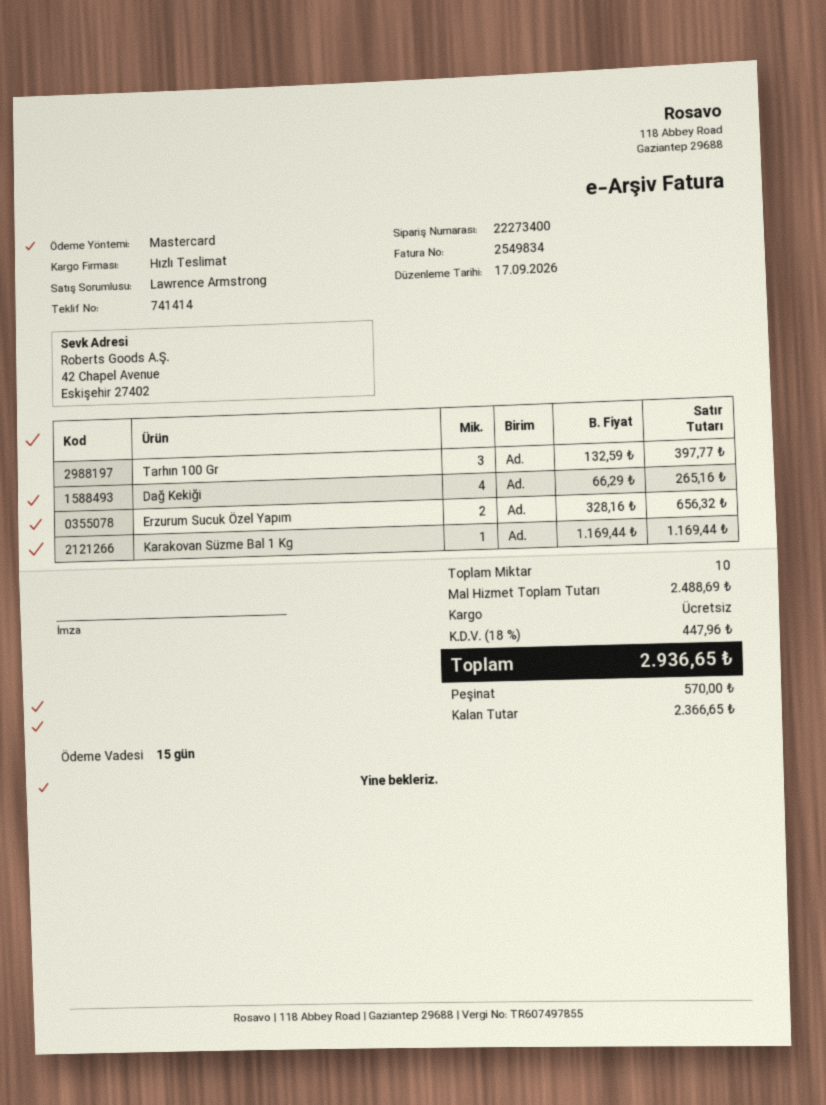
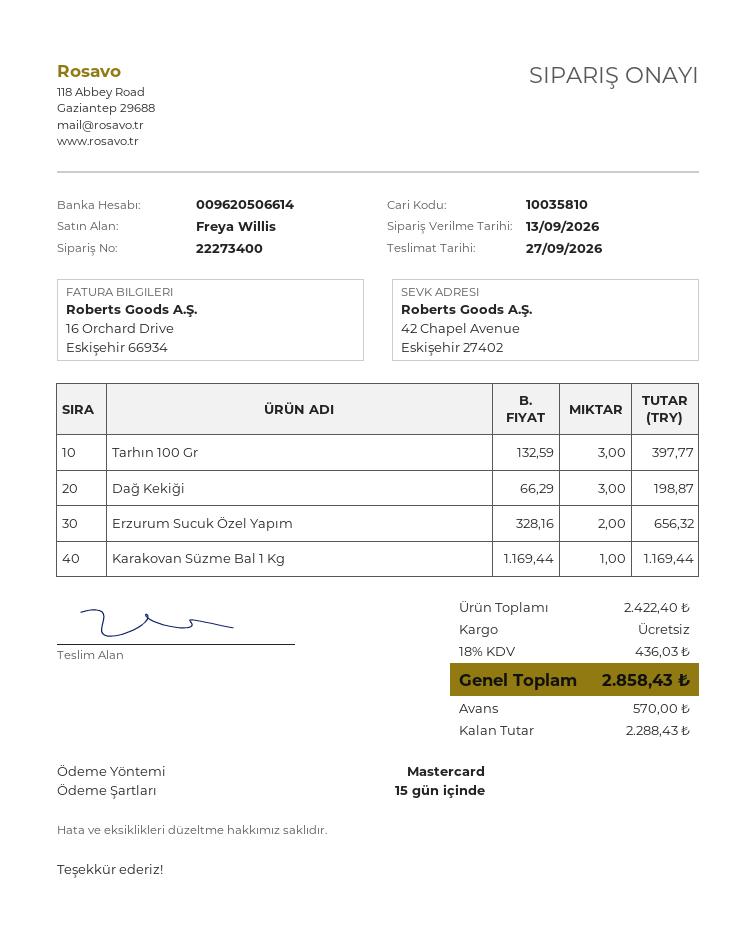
Dağ Kekiği: 4 x 66.29 = 265.16 -> 3 x 66.29 = 198.87
subtotal: 2488.69 -> 2422.40
tax: 18% = 447.96 -> 18% = 436.03
total: 2936.65 -> 2858.43
balance: 2366.65 -> 2288.43

